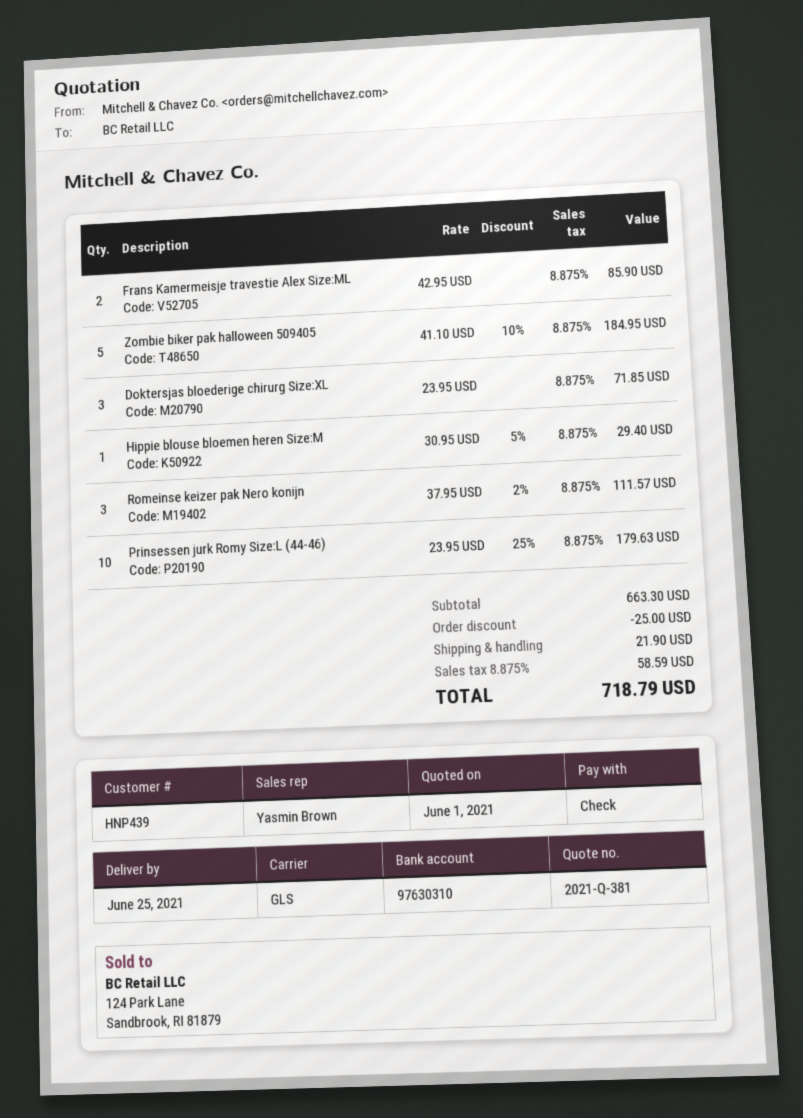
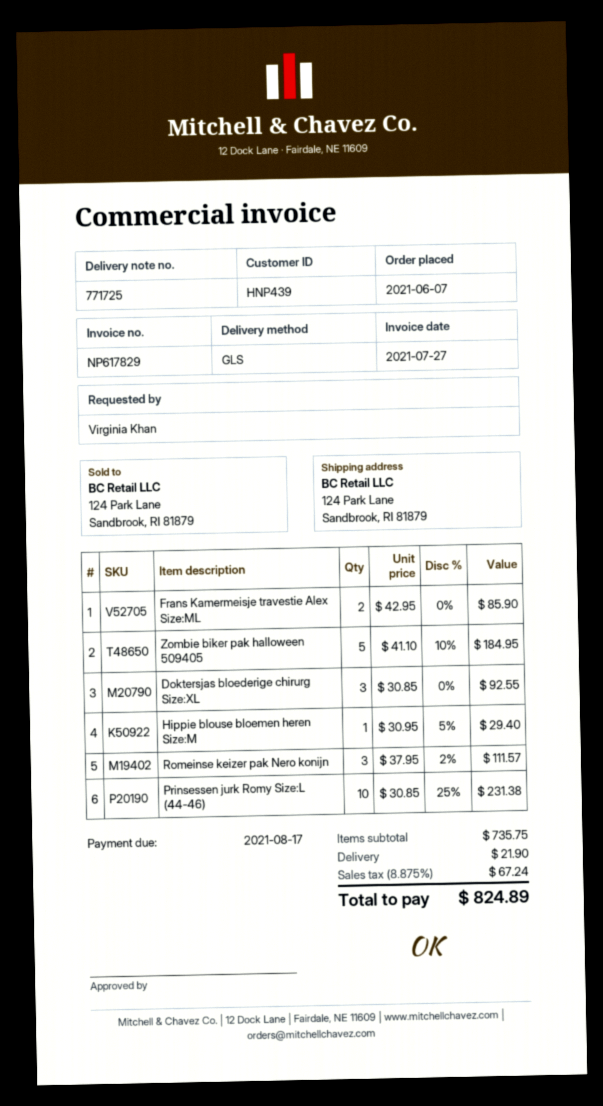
Doktersjas bloederige chirurg Size:XL: 3 x 23.95 = 71.85 -> 3 x 30.85 = 92.55
Prinsessen jurk Romy Size:L (44-46): 10 x 23.95 - 25% = 179.63 -> 10 x 30.85 - 25% = 231.38
subtotal: 663.30 -> 735.75
discount: 25.00 -> none
tax: 8.875% = 58.59 -> 8.875% = 67.24
total: 718.79 -> 824.89

